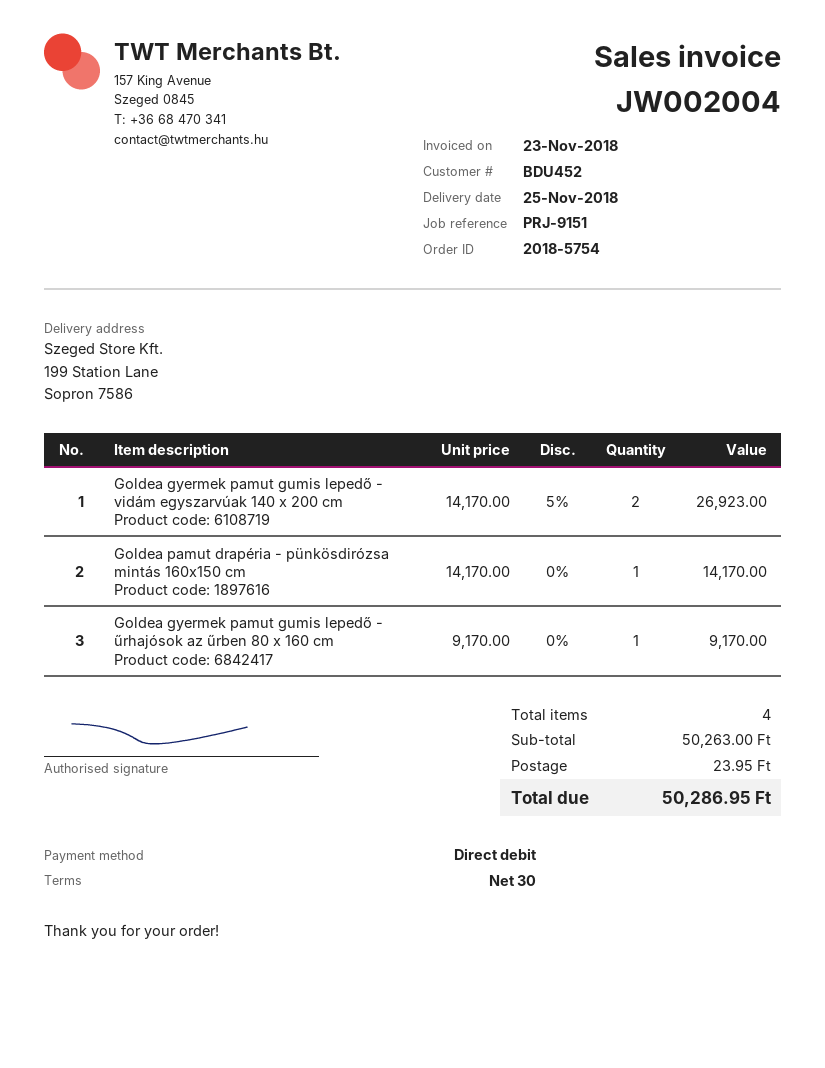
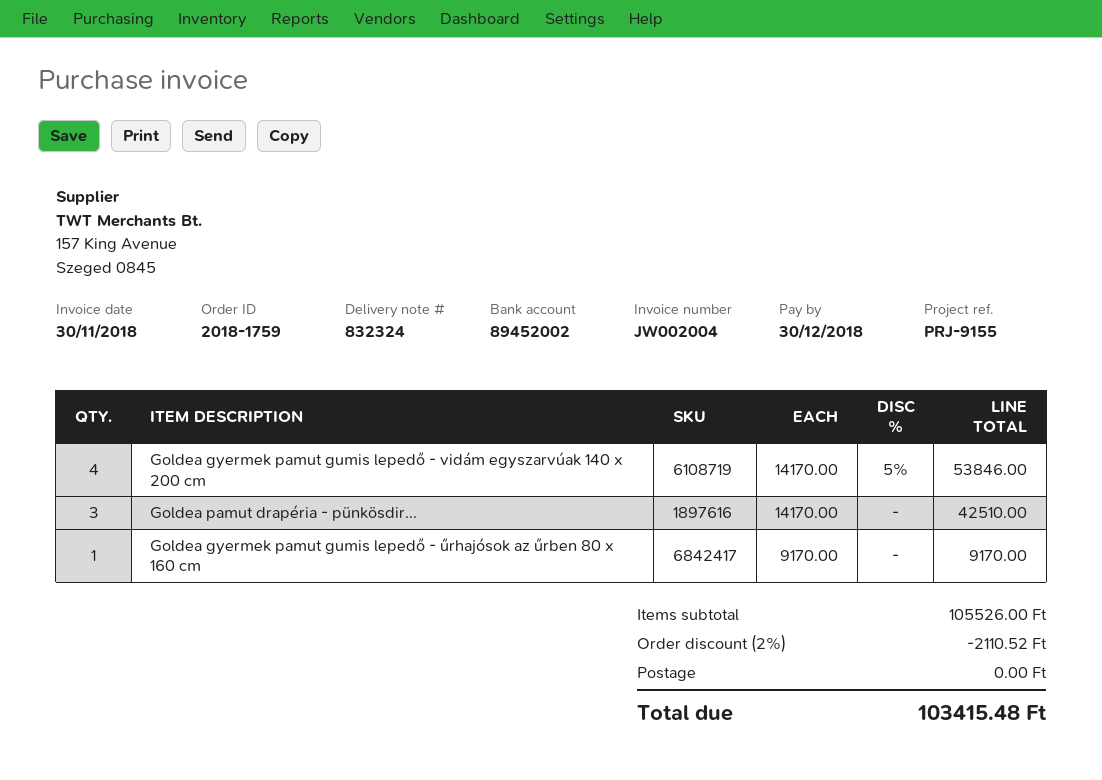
order number: 2018-5754 -> 2018-1759
invoice date: 2018-11-23 -> 2018-11-30
reference: PRJ-9151 -> PRJ-9155
Goldea gyermek pamut gumis lepedő - vidám egyszarvúak 140 x 200 cm: 2 x 14170.00 - 5% = 26923.00 -> 4 x 14170.00 - 5% = 53846.00
Goldea pamut drapéria - pünkösdirózsa mintás 160x150 cm: 1 x 14170.00 = 14170.00 -> 3 x 14170.00 = 42510.00
subtotal: 50263.00 -> 105526.00
discount: none -> 2% = 2110.52
shipping: 23.95 -> 0.00
total: 50286.95 -> 103415.48

